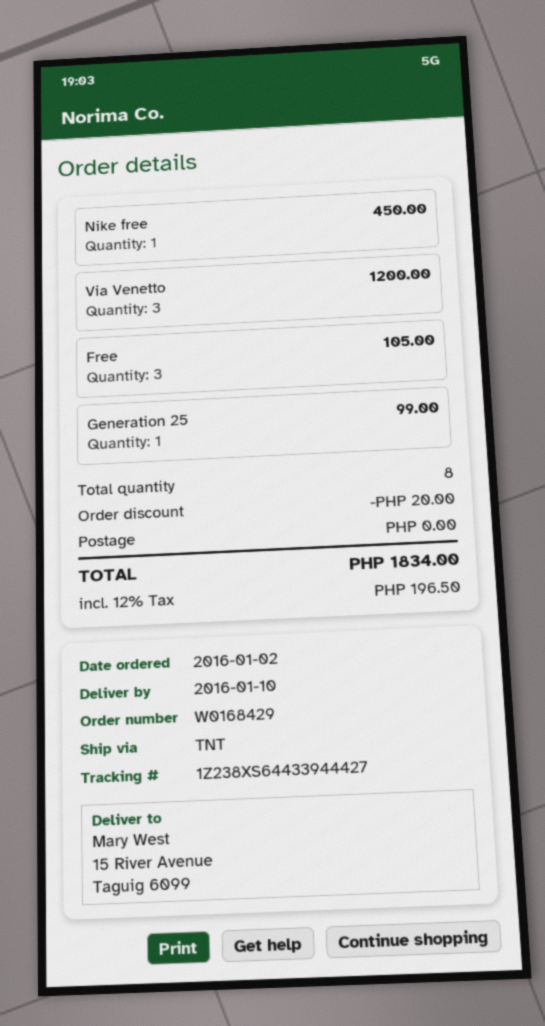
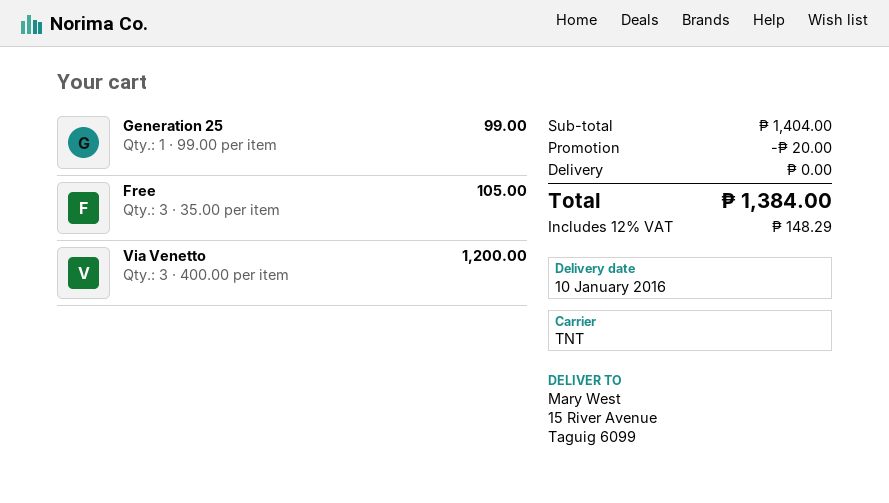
Nike free: 1 for 450.00 -> none
tax: 12% = 196.50 -> 12% = 148.29
total: 1834.00 -> 1384.00

